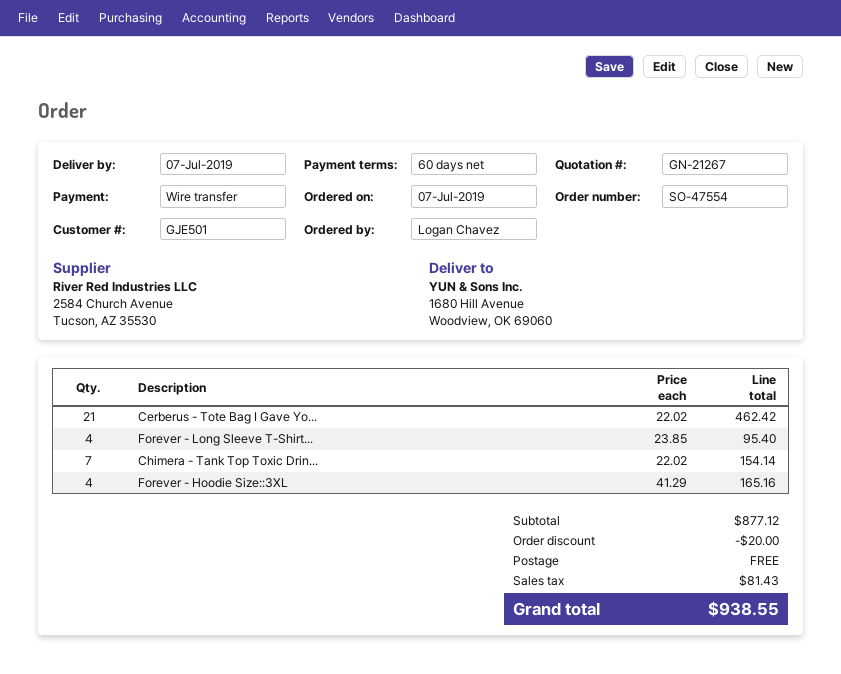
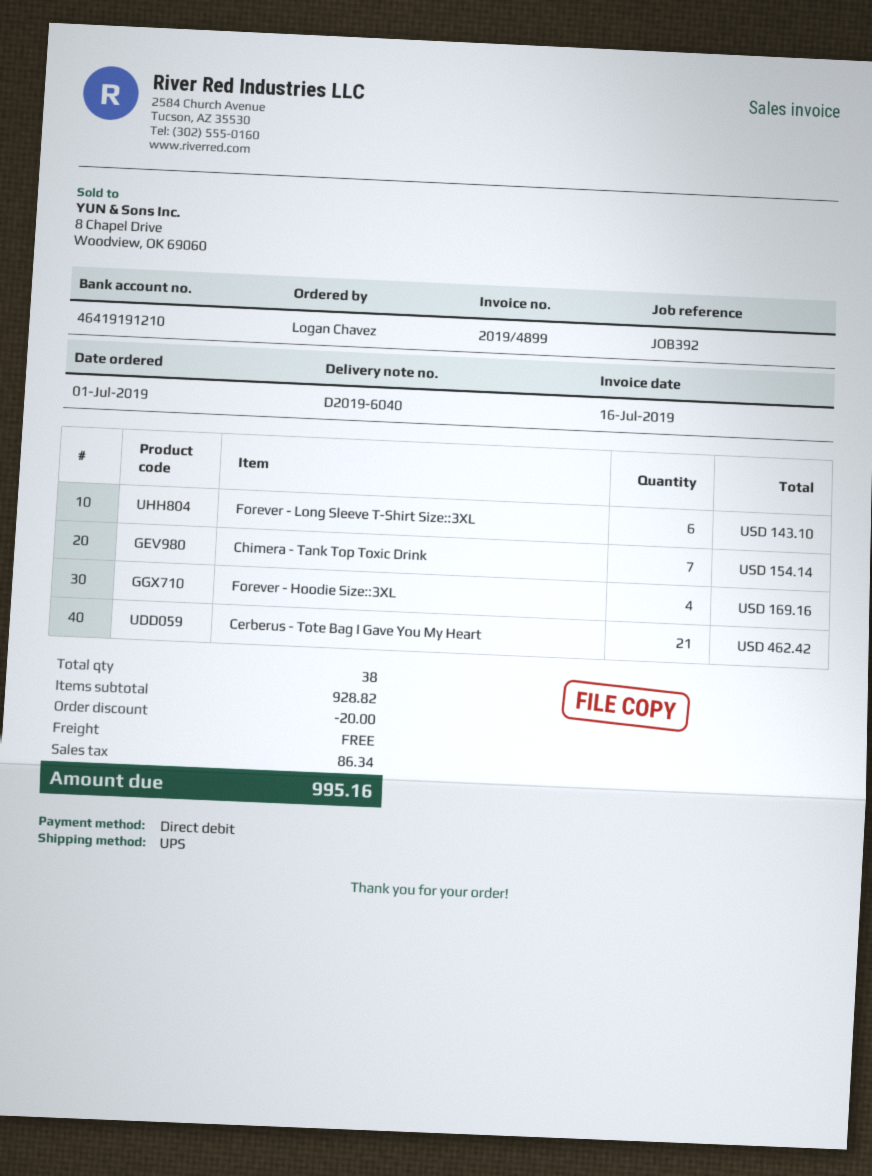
order date: 2019-07-07 -> 2019-07-01
payment method: bank transfer -> direct debit
Forever - Long Sleeve T-Shirt...: 4 for 95.40 -> 6 for 143.10
Forever - Hoodie Size::3XL: 4 for 165.16 -> 4 for 169.16
subtotal: 877.12 -> 928.82
tax: 81.43 -> 86.34
total: 938.55 -> 995.16

